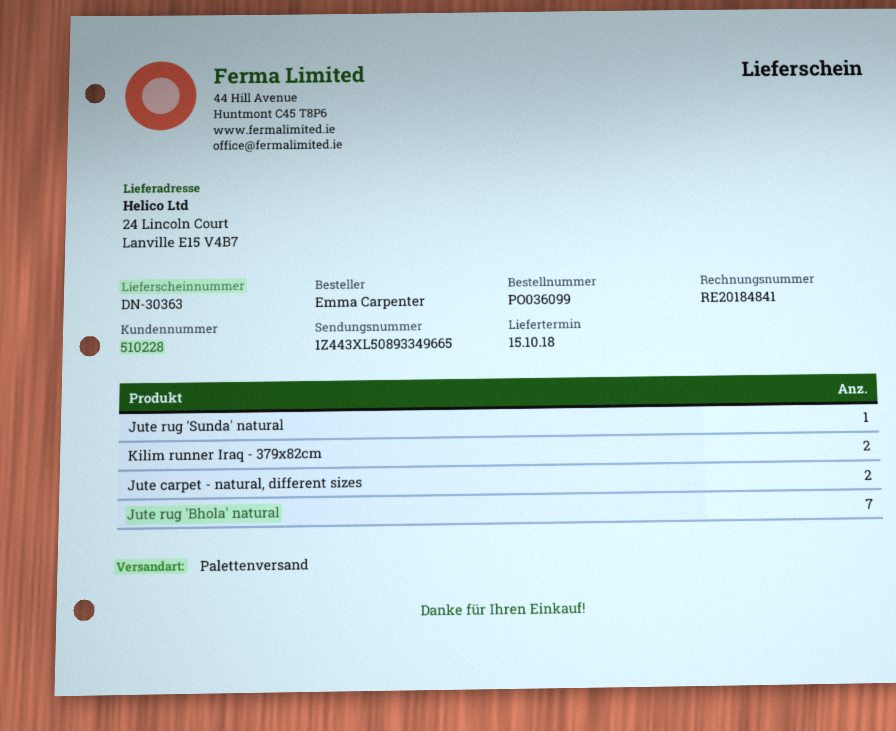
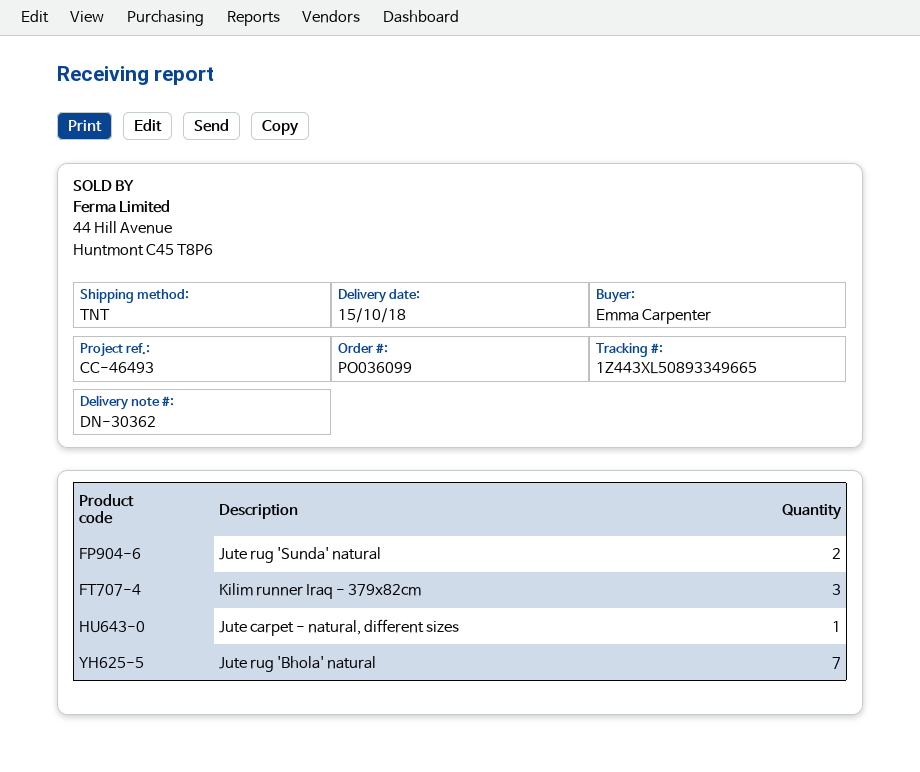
delivery note number: DN-30363 -> DN-30362
shipping method: pallet freight -> TNT
Jute rug 'Sunda' natural: 1 -> 2
Kilim runner Iraq - 379x82cm: 2 -> 3
Jute carpet - natural, different sizes: 2 -> 1

